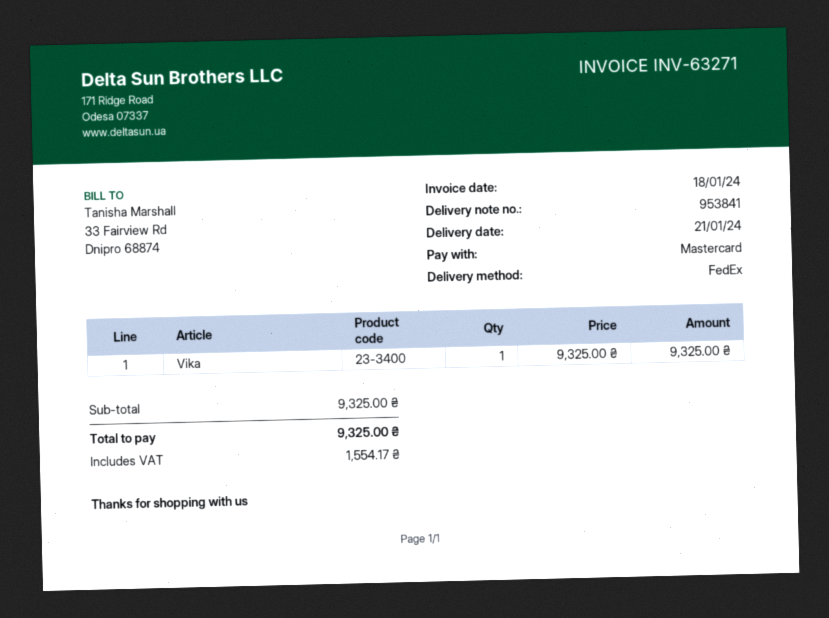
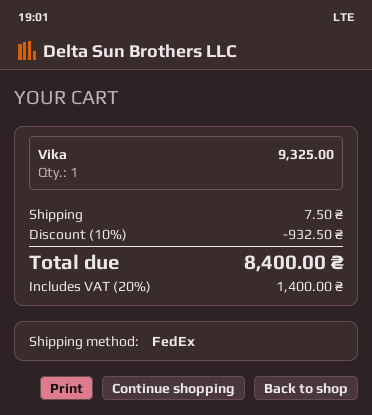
discount: none -> 10% = 932.50
shipping: none -> 7.50
tax: 1554.17 -> 1400.00
total: 9325.00 -> 8400.00

